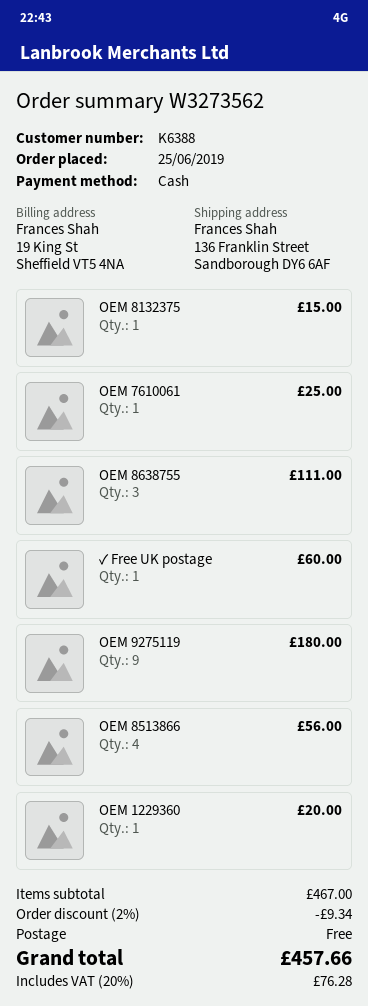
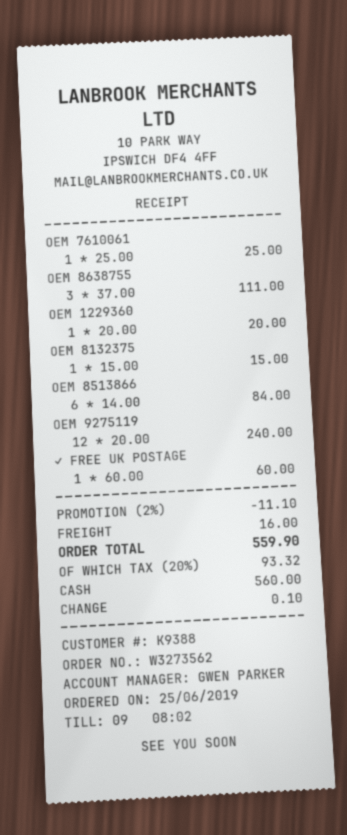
customer number: K6388 -> K9388
OEM 9275119: 9 for 180.00 -> 12 for 240.00
OEM 8513866: 4 for 56.00 -> 6 for 84.00
discount: 2% = 9.34 -> 2% = 11.10
shipping: 0.00 -> 16.00
tax: 20% = 76.28 -> 20% = 93.32
total: 457.66 -> 559.90

